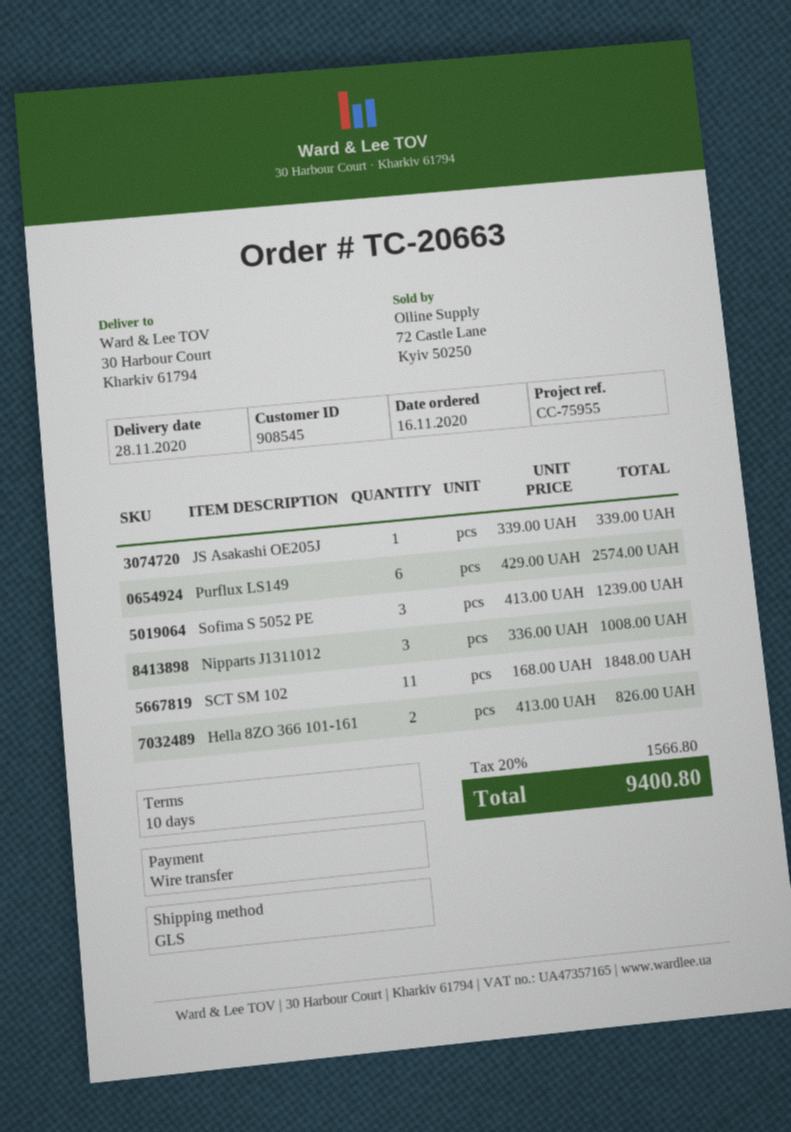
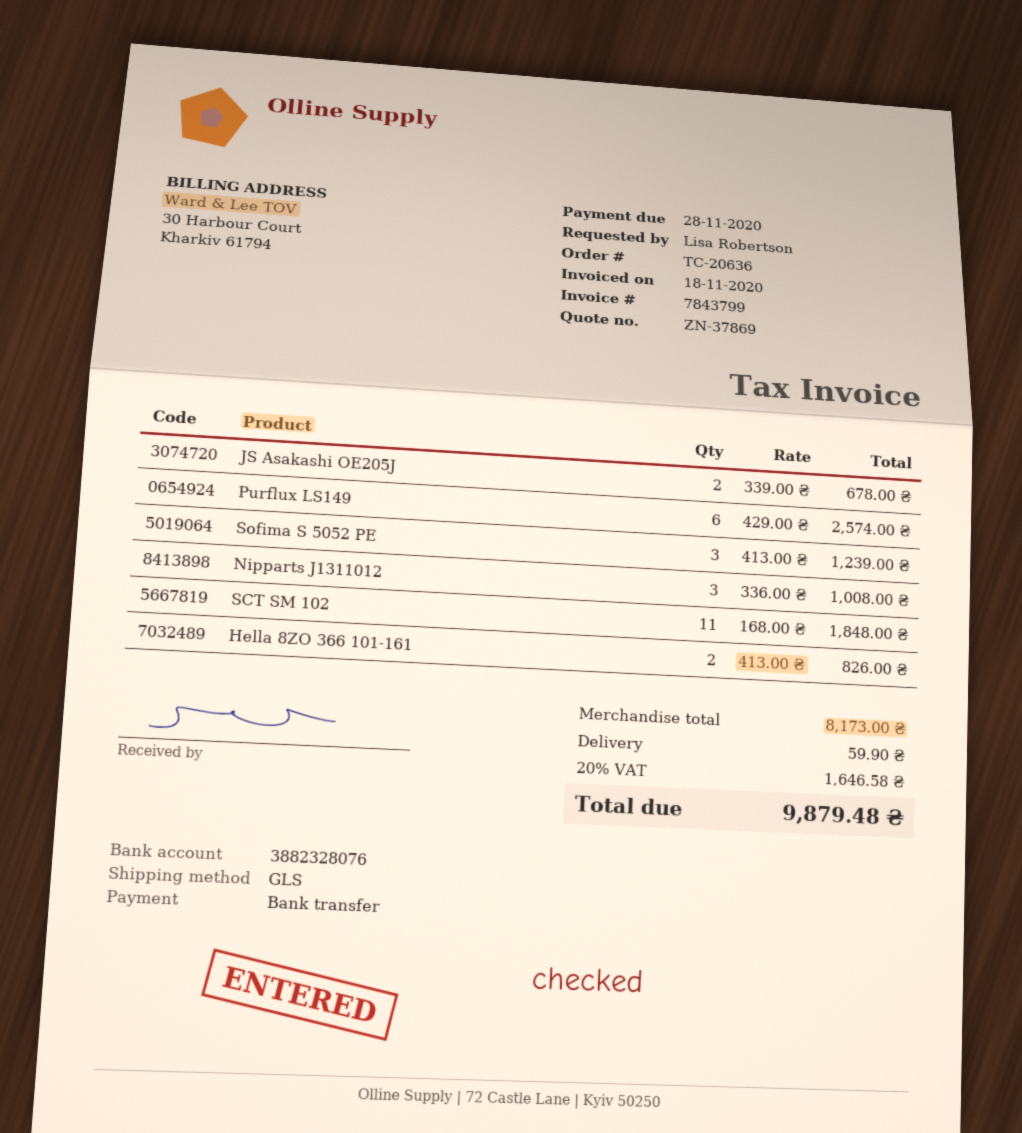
order number: TC-20663 -> TC-20636
JS Asakashi OE205J: 1 x 339.00 = 339.00 -> 2 x 339.00 = 678.00
shipping: none -> 59.90
tax: 20% = 1566.80 -> 20% = 1646.58
total: 9400.80 -> 9879.48

